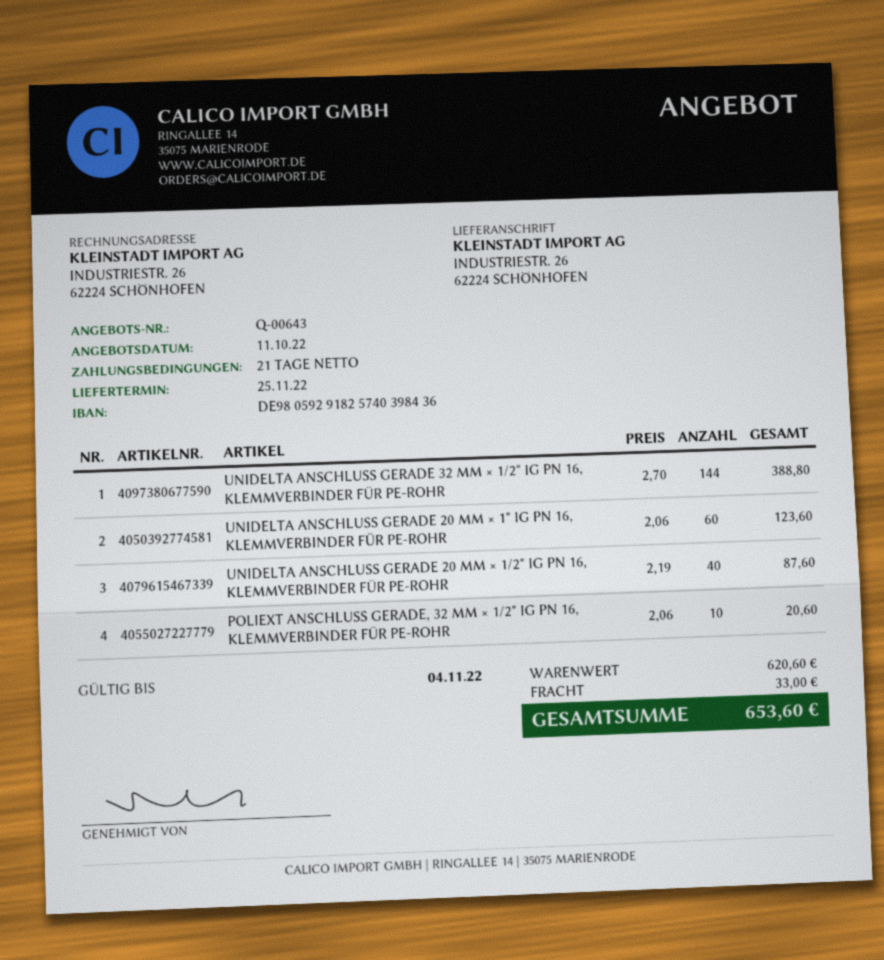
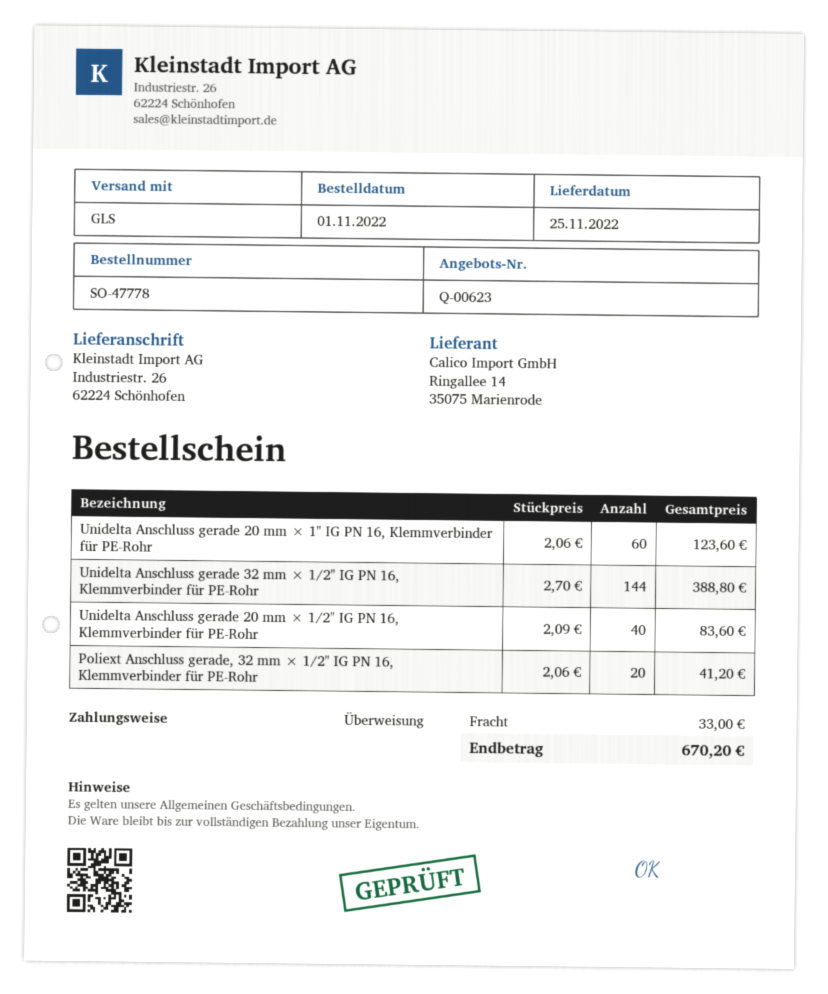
quote number: Q-00643 -> Q-00623
UNIDELTA ANSCHLUSS GERADE 20 MM × 1/2" IG PN 16, KLEMMVERBINDER FÜR PE-ROHR: 40 x 2.19 = 87.60 -> 40 x 2.09 = 83.60
POLIEXT ANSCHLUSS GERADE, 32 MM × 1/2" IG PN 16, KLEMMVERBINDER FÜR PE-ROHR: 10 x 2.06 = 20.60 -> 20 x 2.06 = 41.20
total: 653.60 -> 670.20

